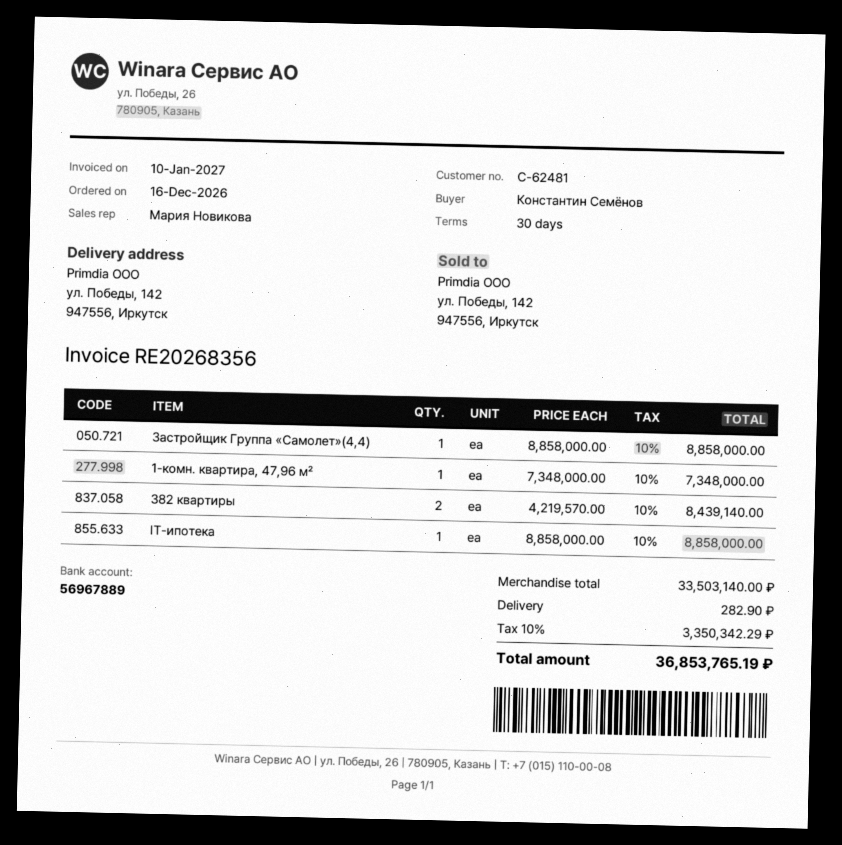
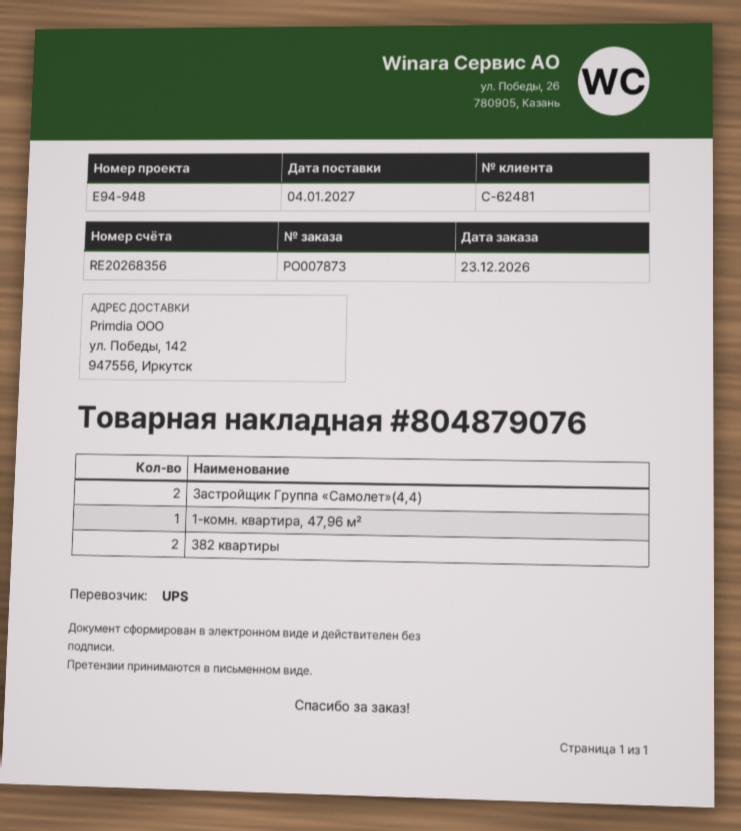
order date: 2026-12-16 -> 2026-12-23
Застройщик Группа «Самолет»(4,4): 1 -> 2
IT-ипотека: 1 -> none

